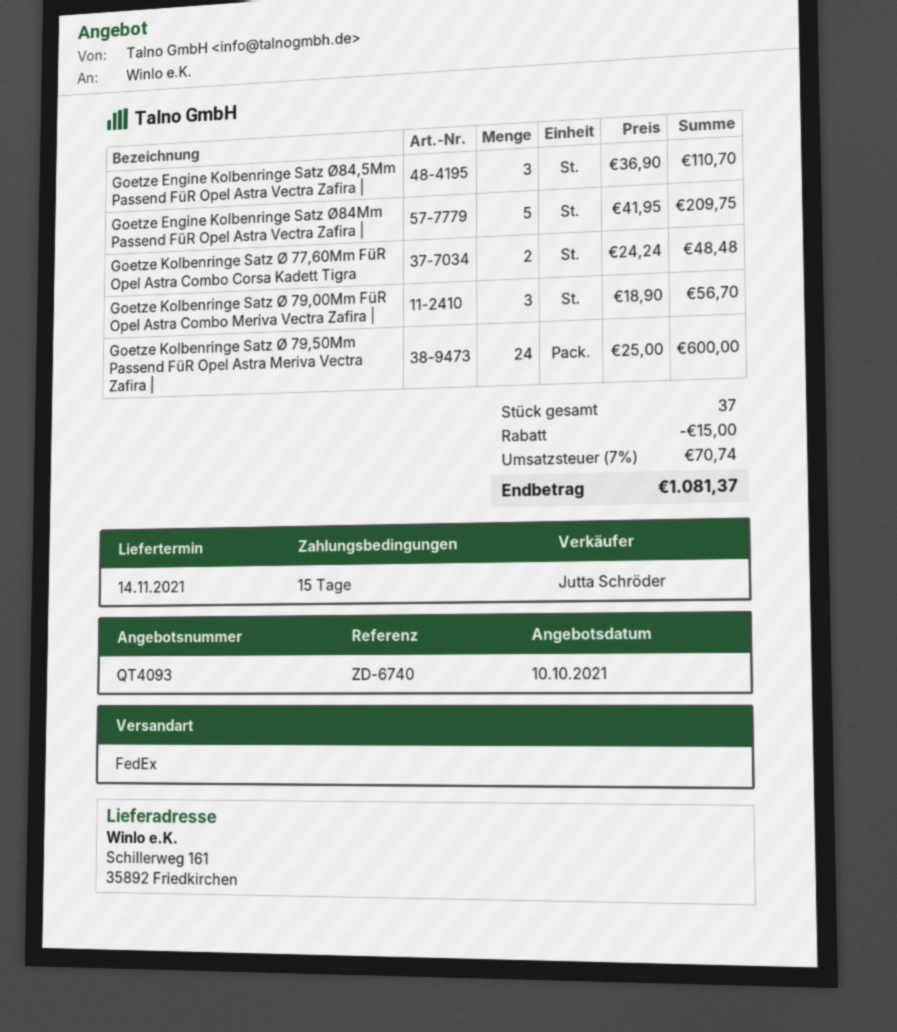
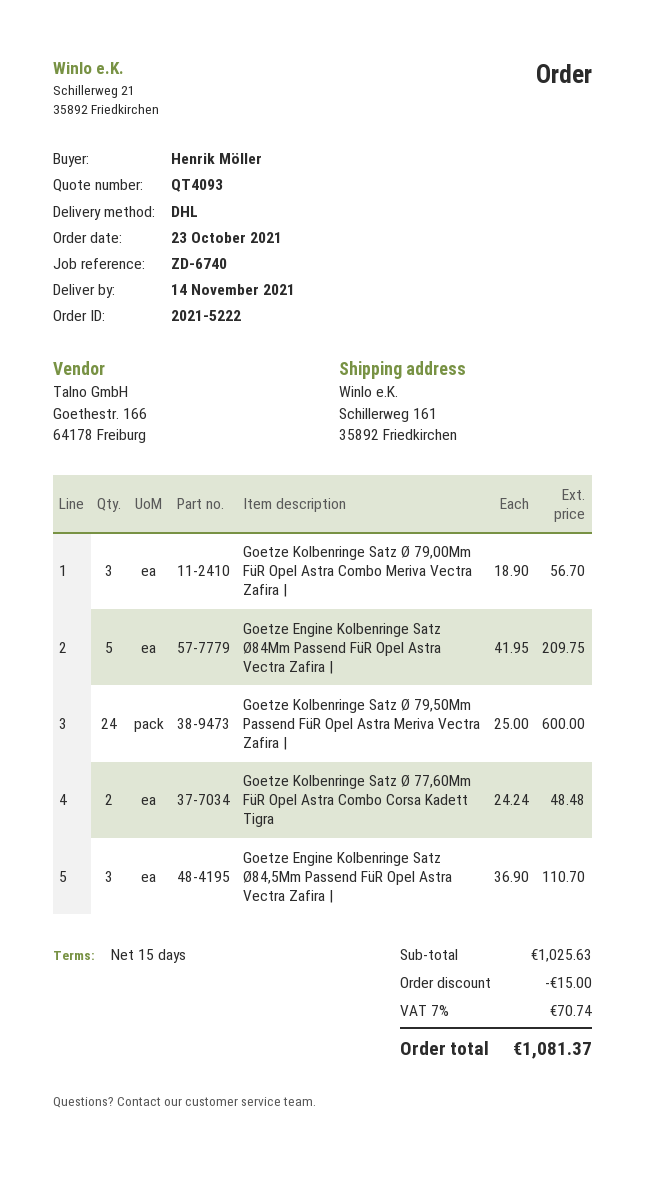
shipping method: FedEx -> DHL

